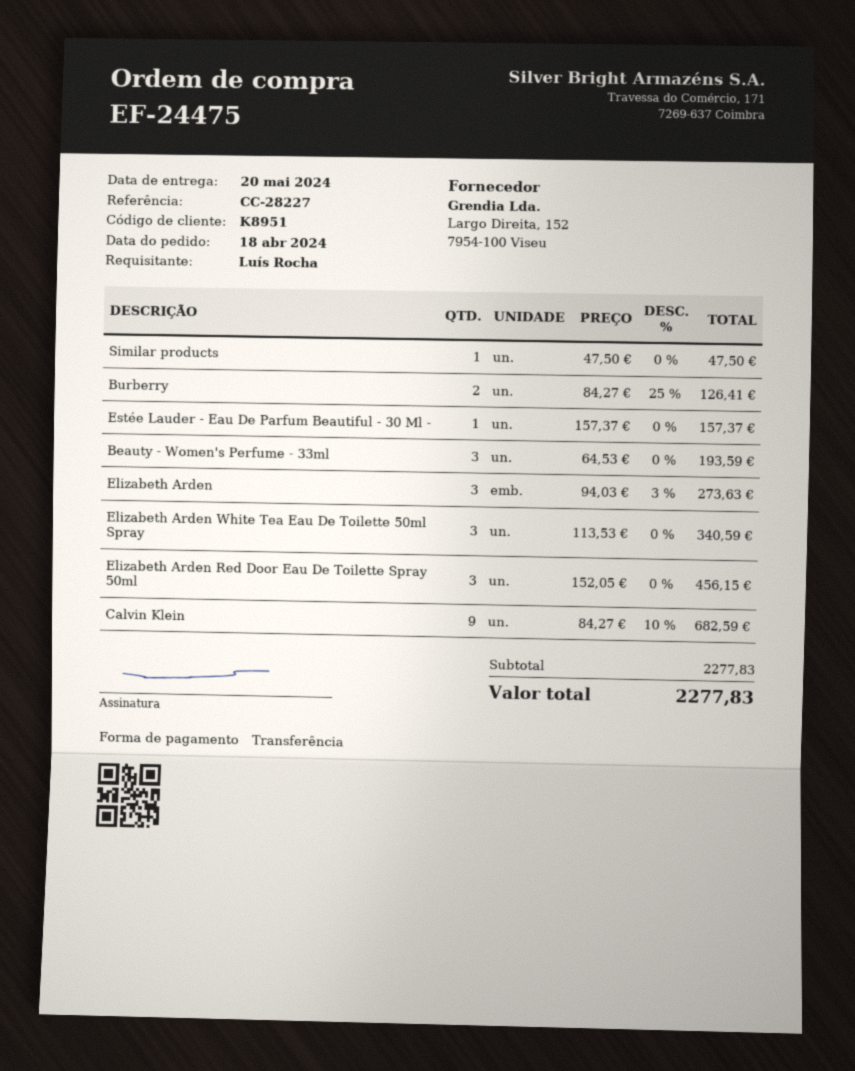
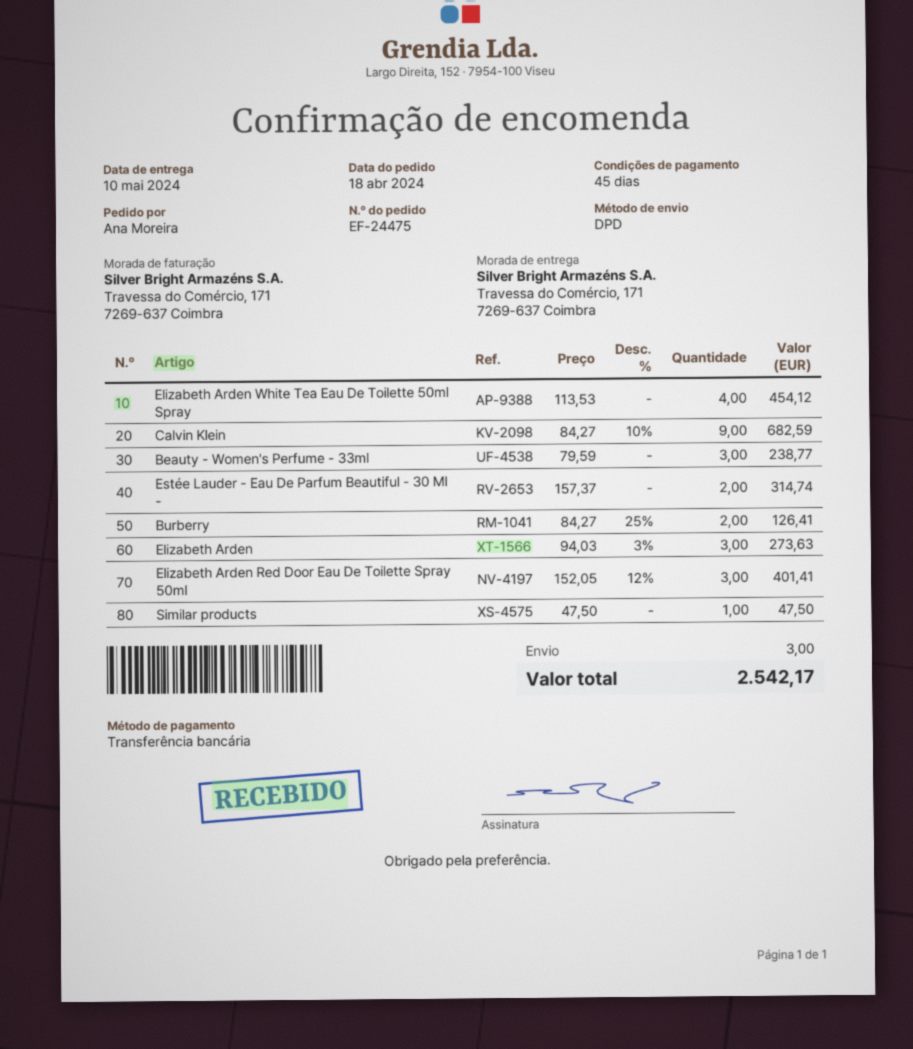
delivery date: 2024-05-20 -> 2024-05-10
ordered by: Luís Rocha -> Ana Moreira
Estée Lauder - Eau De Parfum Beautiful - 30 Ml -: 1 x 157.37 = 157.37 -> 2 x 157.37 = 314.74
Beauty - Women's Perfume - 33ml: 3 x 64.53 = 193.59 -> 3 x 79.59 = 238.77
Elizabeth Arden White Tea Eau De Toilette 50ml Spray: 3 x 113.53 = 340.59 -> 4 x 113.53 = 454.12
Elizabeth Arden Red Door Eau De Toilette Spray 50ml: 3 x 152.05 = 456.15 -> 3 x 152.05 - 12% = 401.41
shipping: none -> 3.00
total: 2277.83 -> 2542.17

